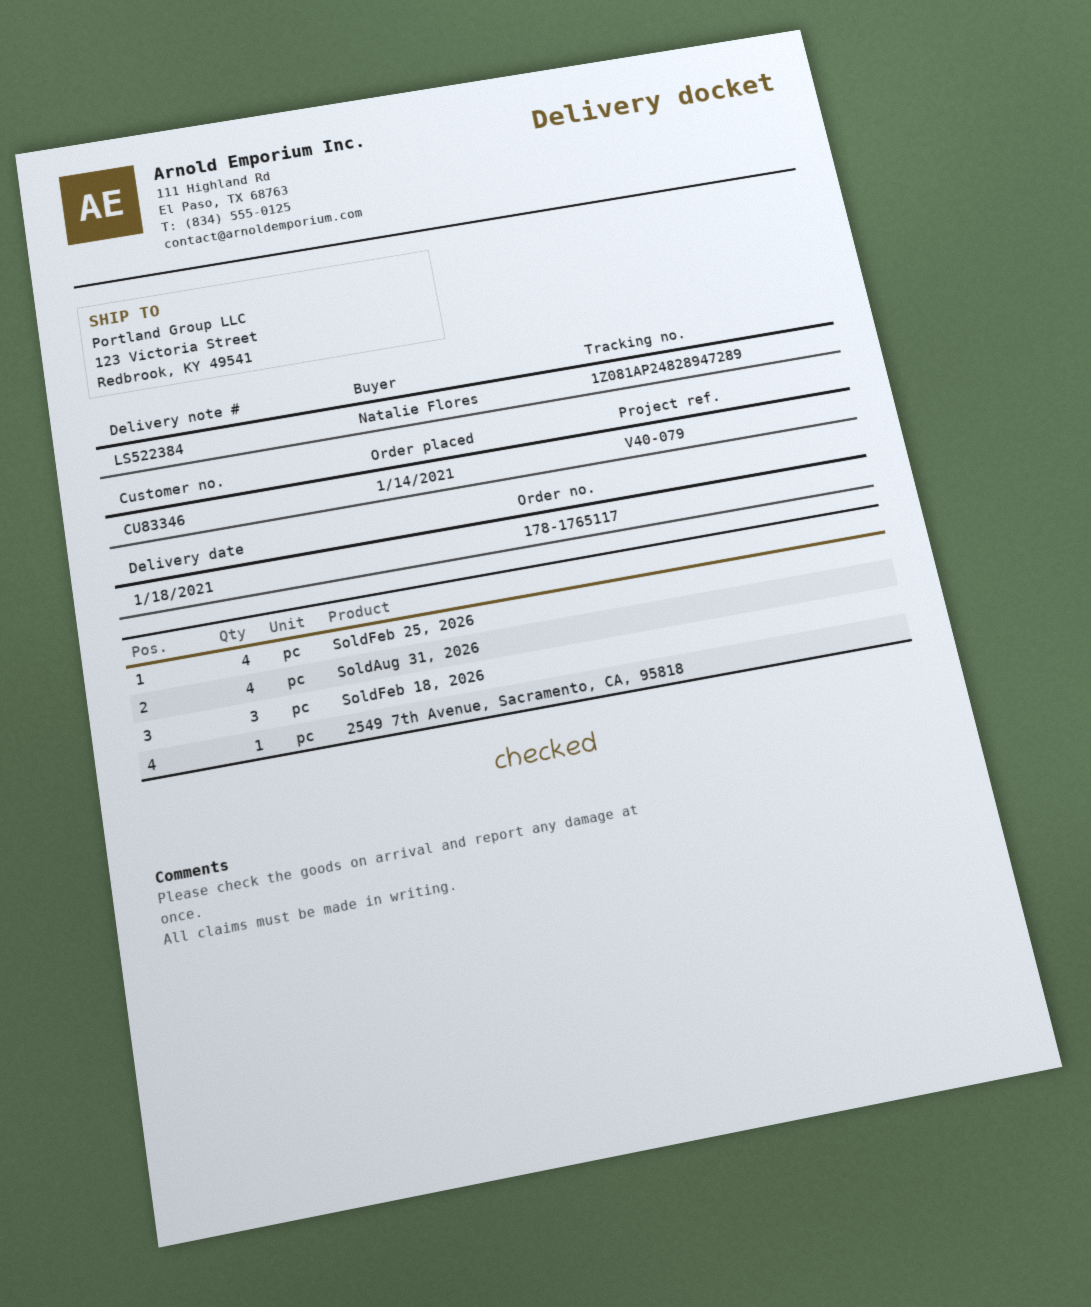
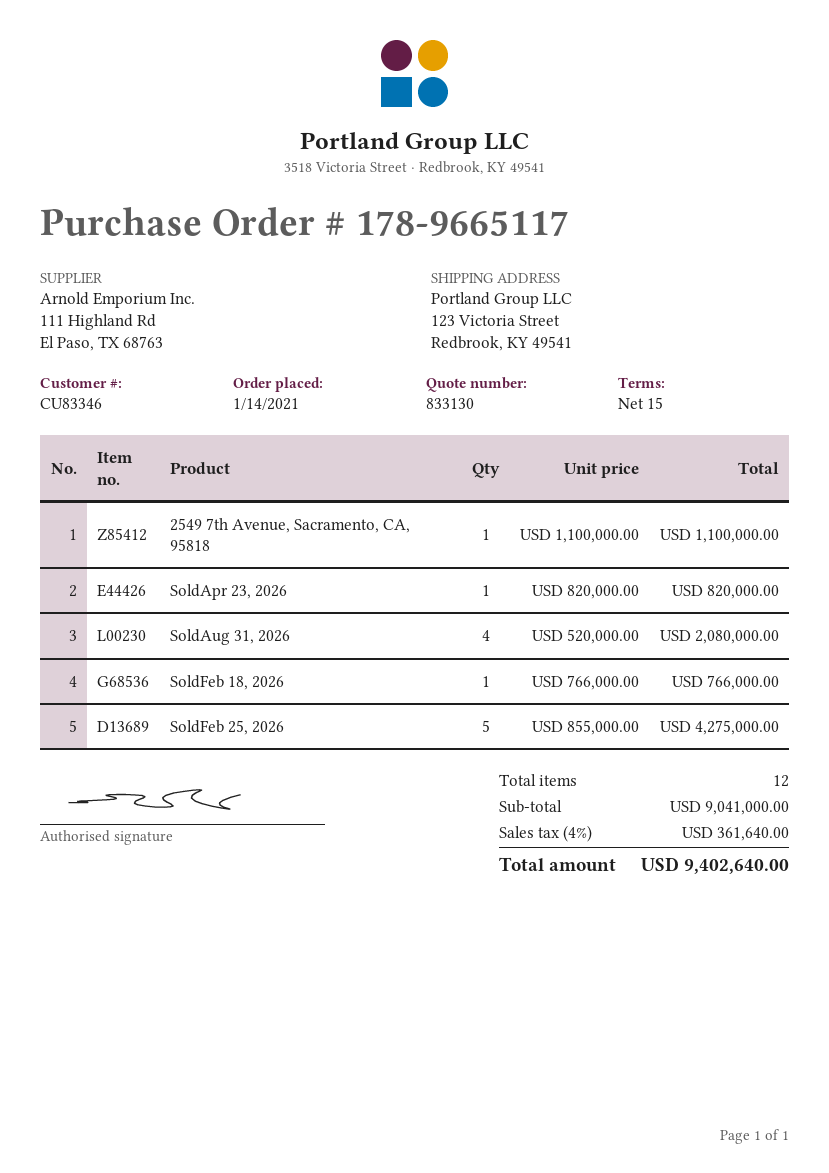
order number: 178-1765117 -> 178-9665117
SoldFeb 25, 2026: 4 -> 5
SoldFeb 18, 2026: 3 -> 1
SoldApr 23, 2026: none -> 1

